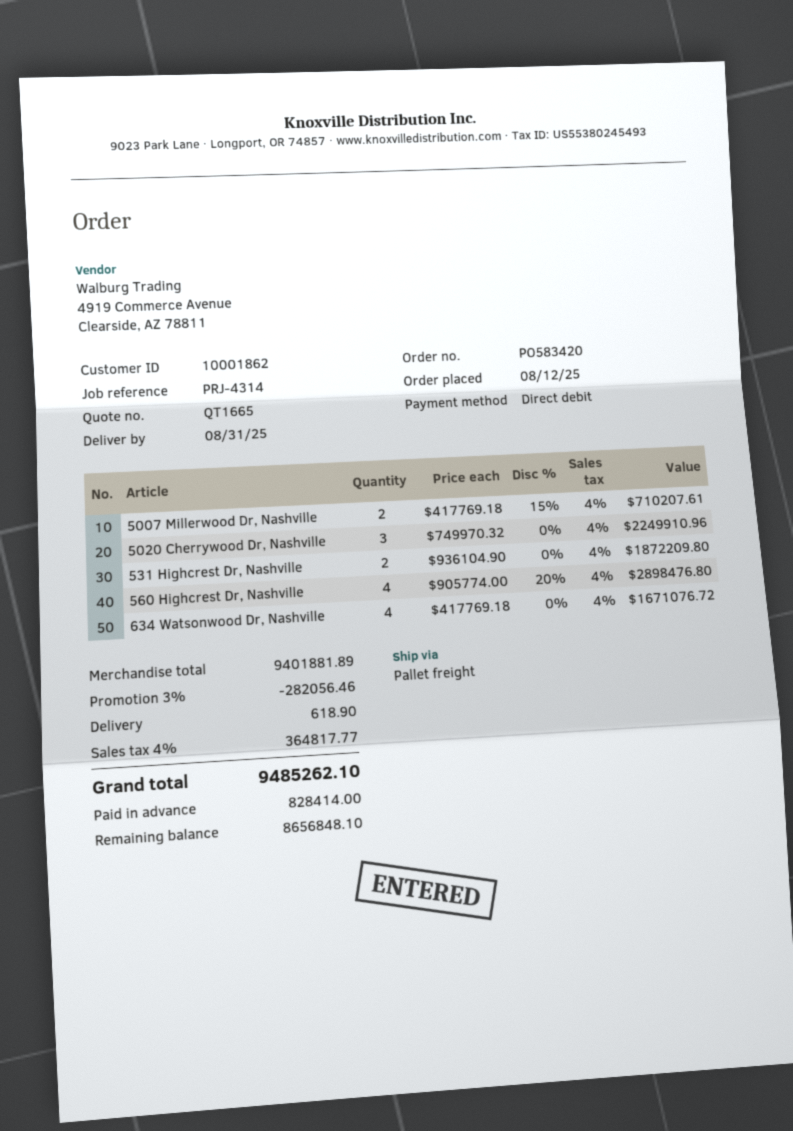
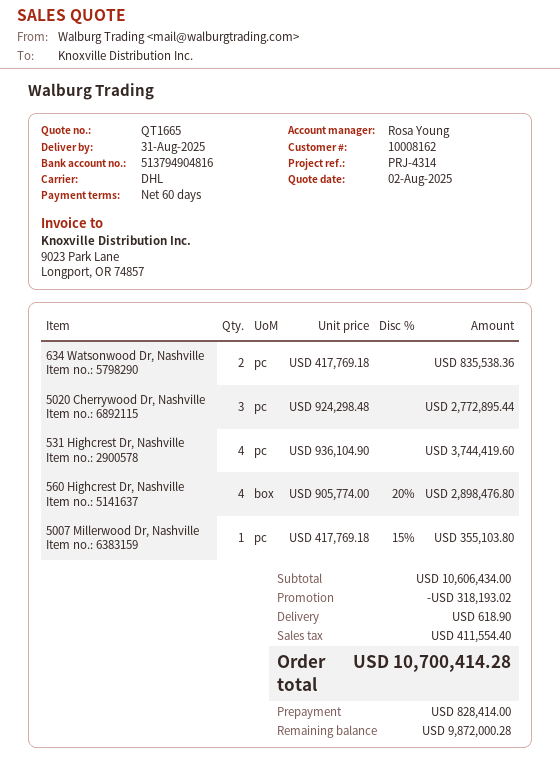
customer number: 10001862 -> 10008162
shipping method: pallet freight -> DHL
5007 Millerwood Dr, Nashville: 2 x 417769.18 - 15% = 710207.61 -> 1 x 417769.18 - 15% = 355103.80
5020 Cherrywood Dr, Nashville: 3 x 749970.32 = 2249910.96 -> 3 x 924298.48 = 2772895.44
531 Highcrest Dr, Nashville: 2 x 936104.90 = 1872209.80 -> 4 x 936104.90 = 3744419.60
634 Watsonwood Dr, Nashville: 4 x 417769.18 = 1671076.72 -> 2 x 417769.18 = 835538.36
subtotal: 9401881.89 -> 10606434.00
discount: 282056.46 -> 318193.02
tax: 364817.77 -> 411554.40
total: 9485262.10 -> 10700414.28
balance: 8656848.10 -> 9872000.28

